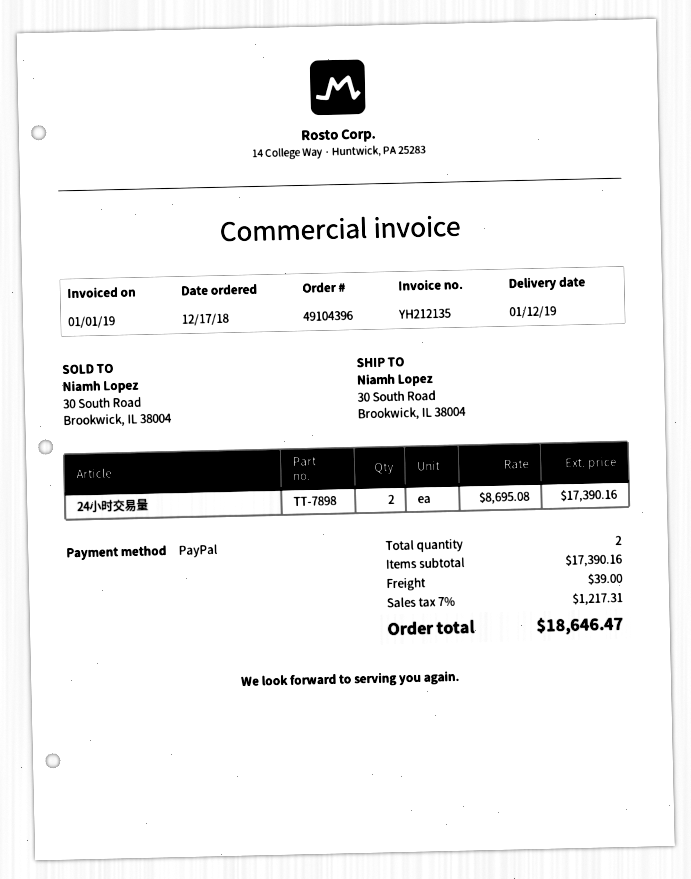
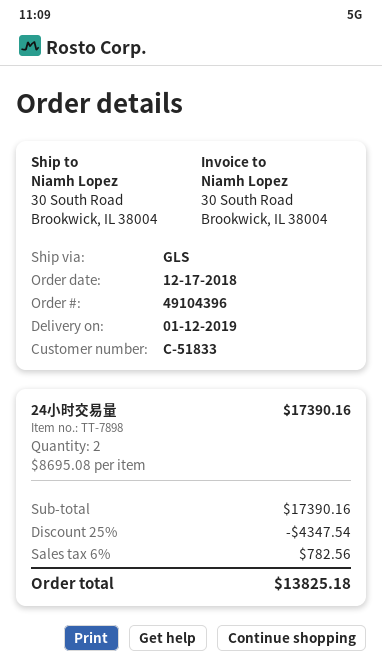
discount: none -> 25% = 4347.54
shipping: 39.00 -> none
tax: 7% = 1217.31 -> 6% = 782.56
total: 18646.47 -> 13825.18

